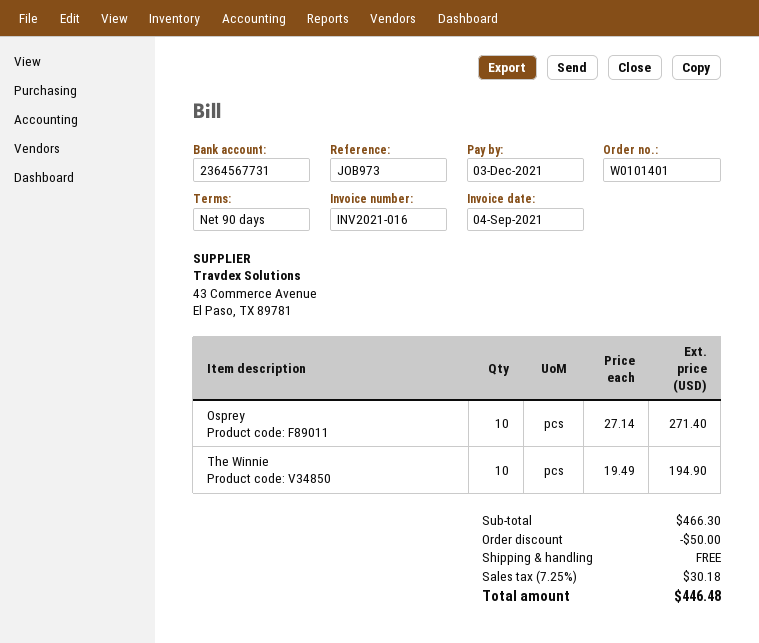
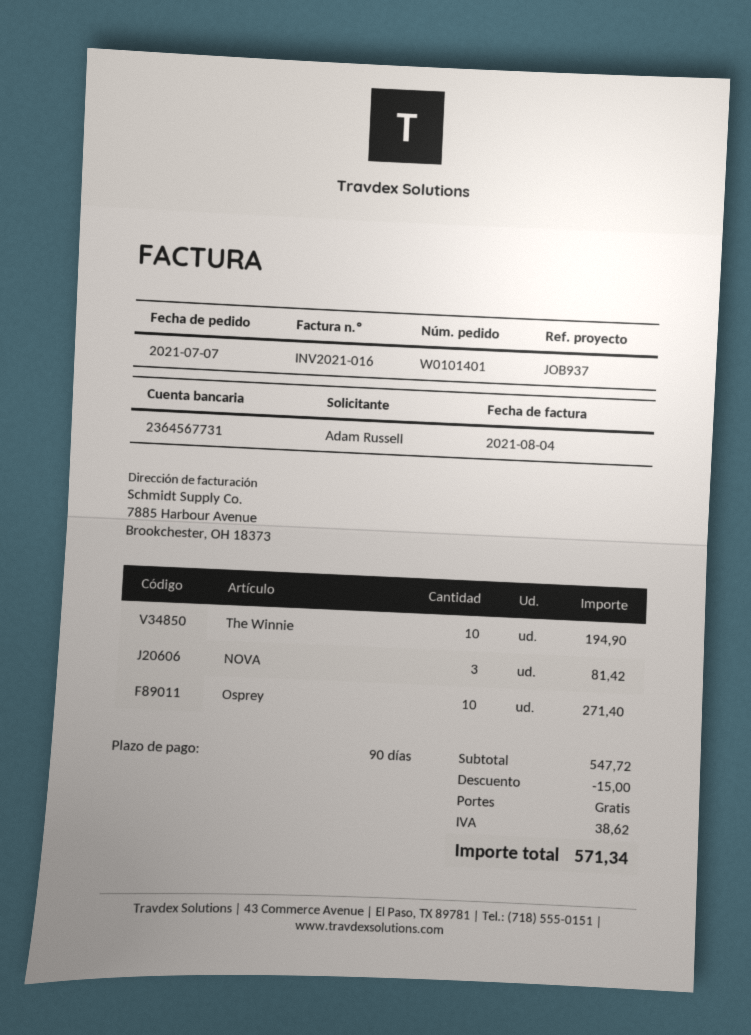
invoice date: 2021-09-04 -> 2021-08-04
reference: JOB973 -> JOB937
NOVA: none -> 3 for 81.42
subtotal: 466.30 -> 547.72
discount: 50.00 -> 15.00
tax: 30.18 -> 38.62
total: 446.48 -> 571.34

